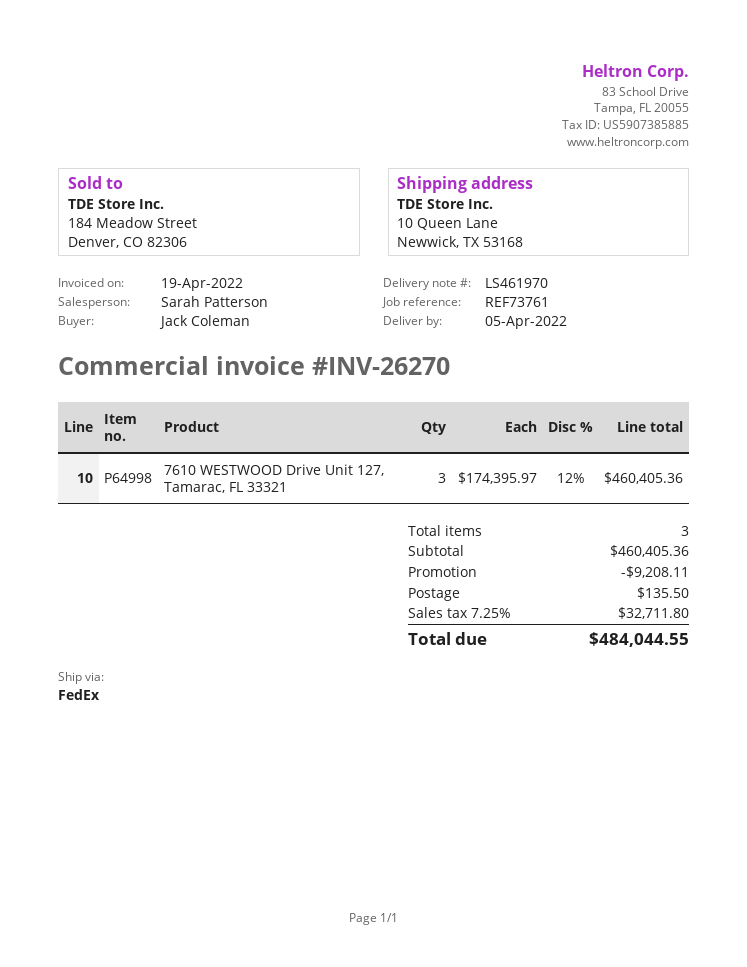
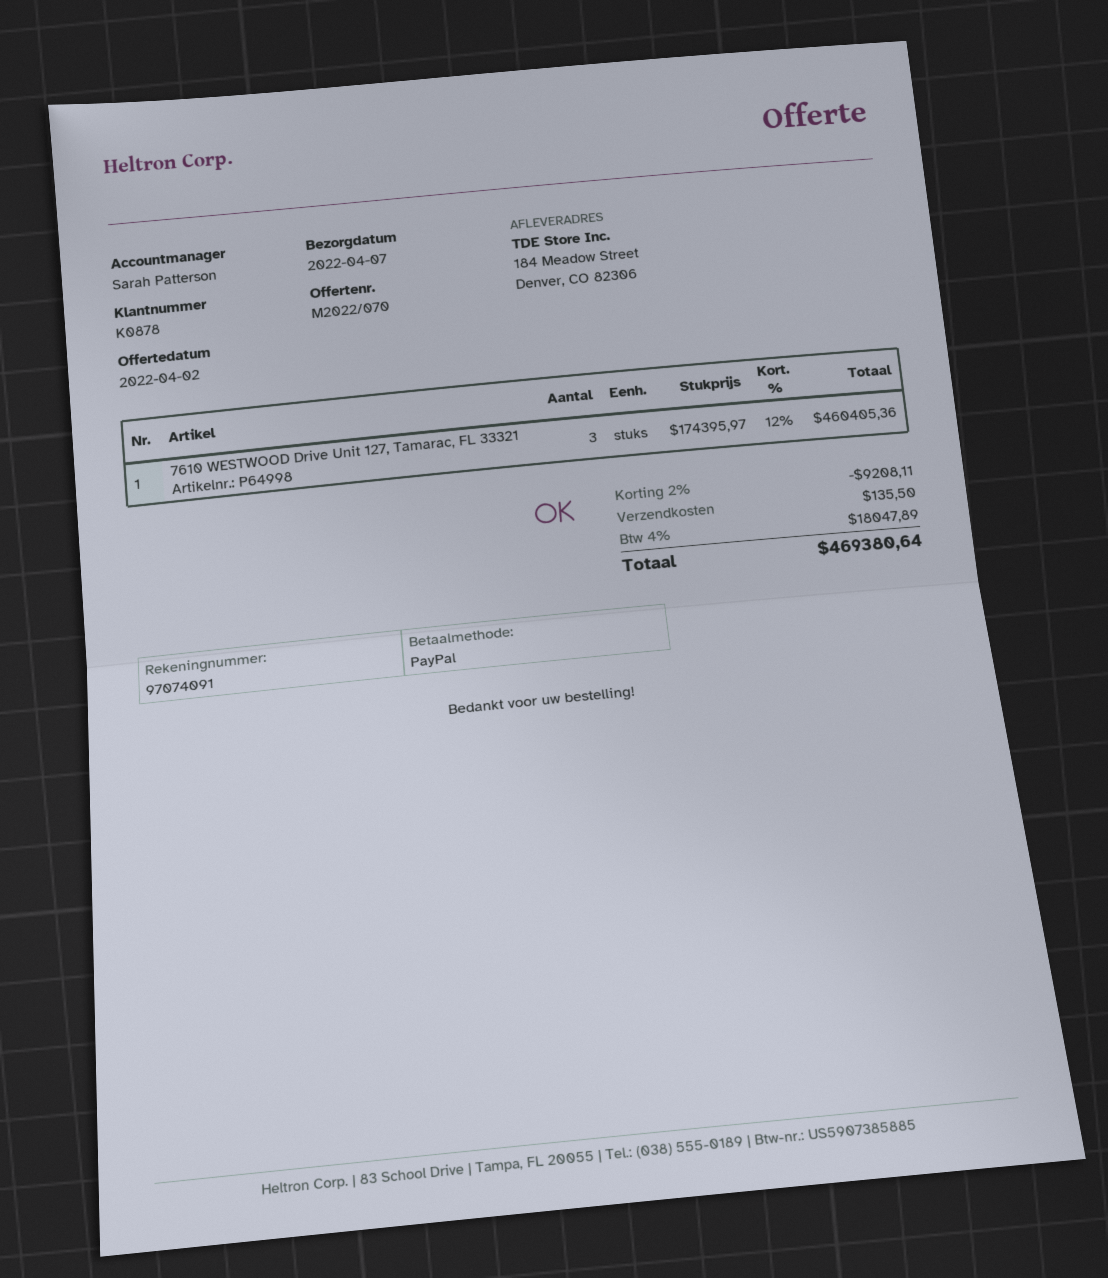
delivery date: 2022-04-05 -> 2022-04-07
ship to: 10 Queen Lane, Newwick, TX 53168 -> 184 Meadow Street, Denver, CO 82306
tax: 7.25% = 32711.80 -> 4% = 18047.89
total: 484044.55 -> 469380.64

